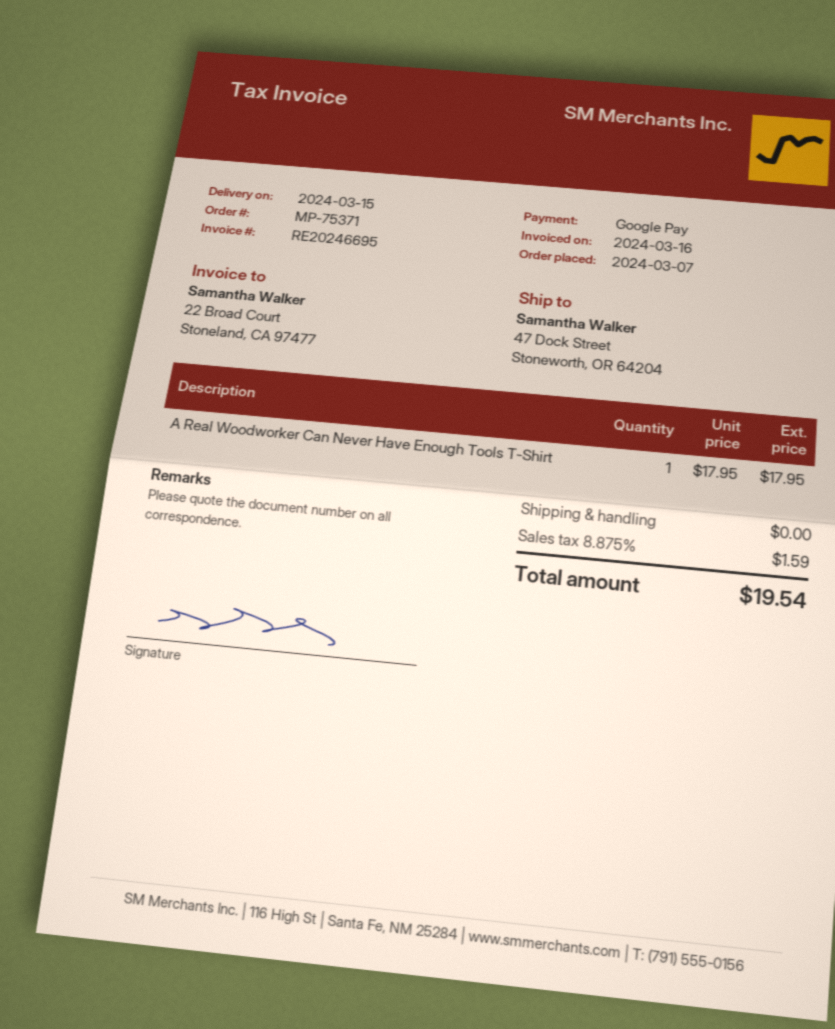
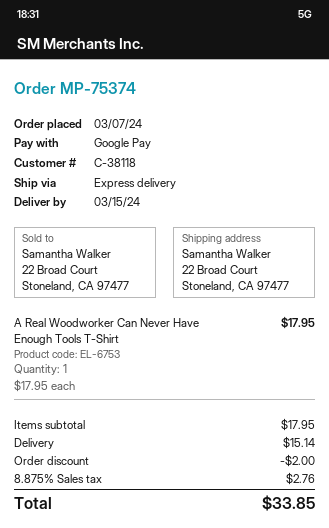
order number: MP-75371 -> MP-75374
ship to: 47 Dock Street, Stoneworth, OR 64204 -> 22 Broad Court, Stoneland, CA 97477
discount: none -> 2.00
shipping: 0.00 -> 15.14
tax: 8.875% = 1.59 -> 8.875% = 2.76
total: 19.54 -> 33.85

